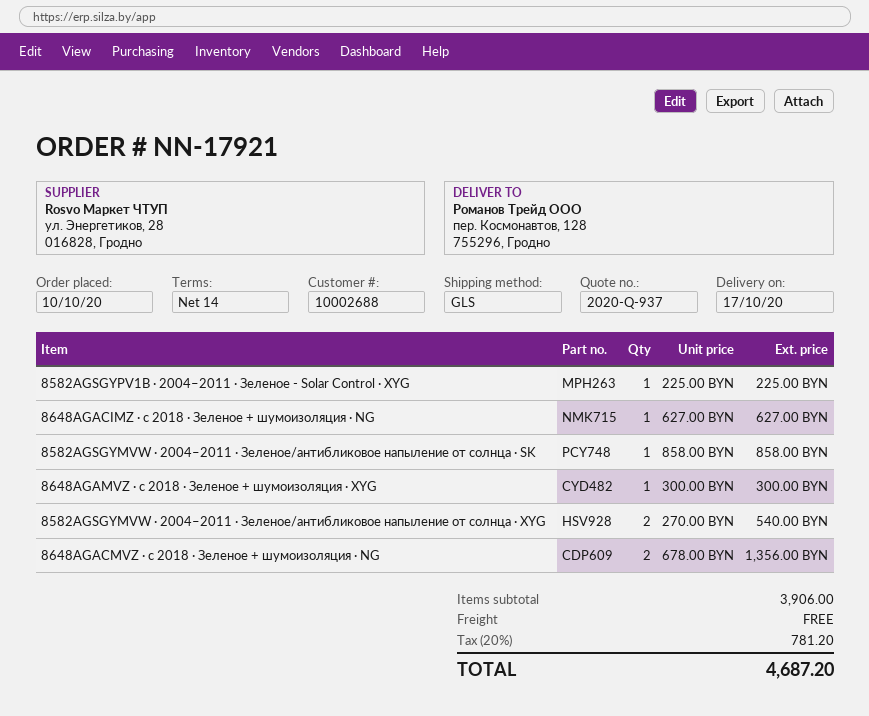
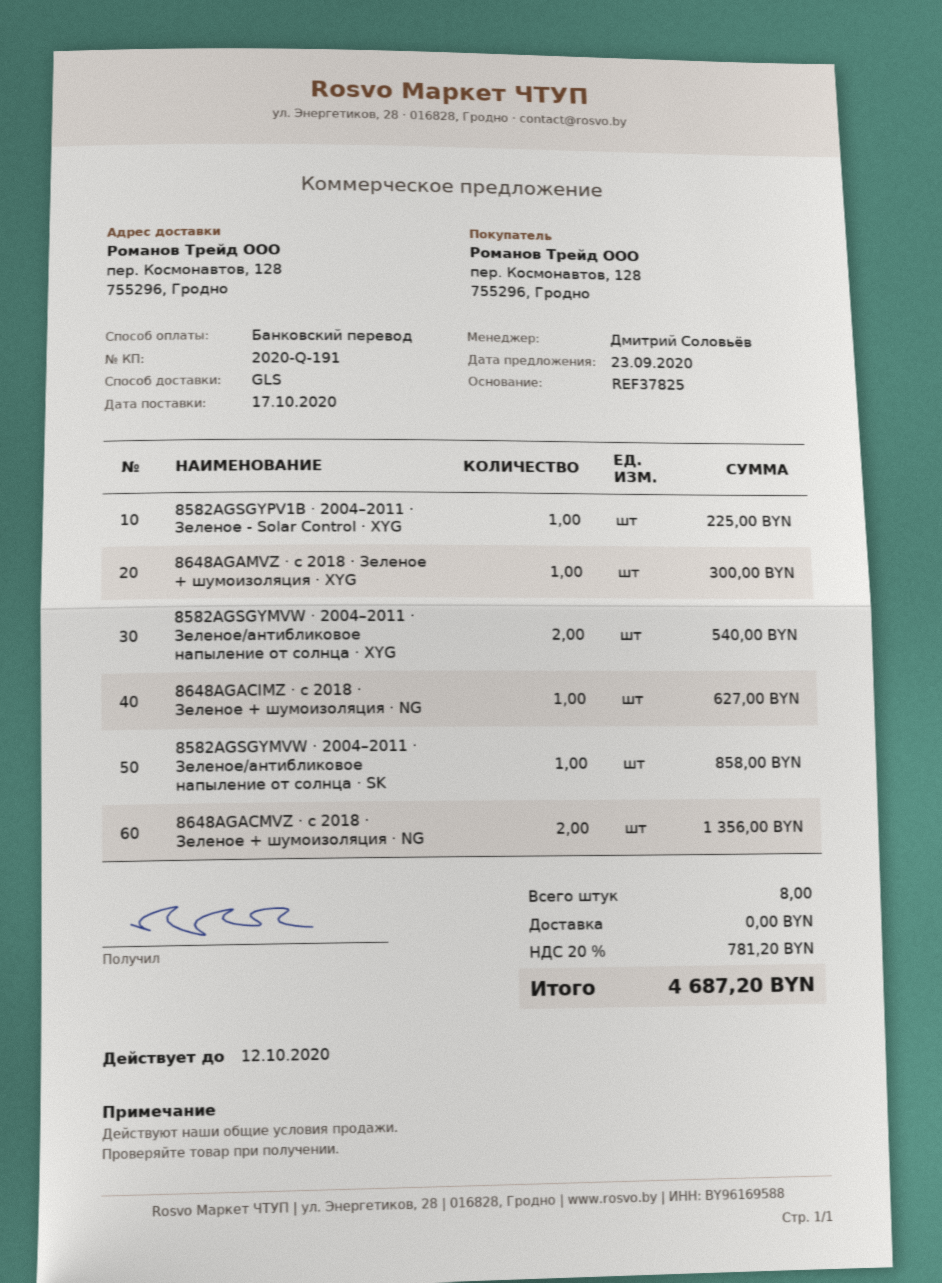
quote number: 2020-Q-937 -> 2020-Q-191

